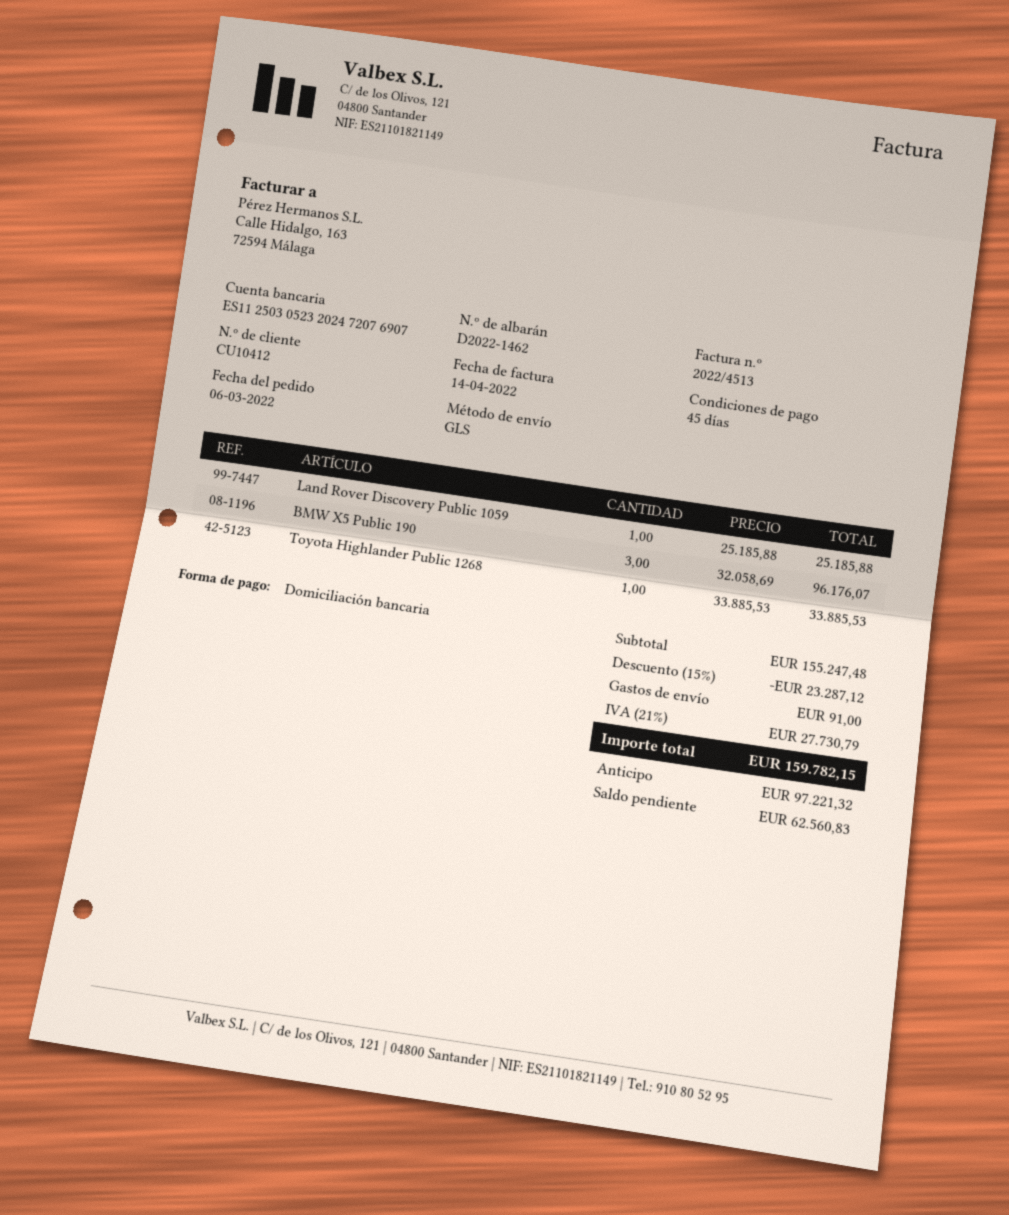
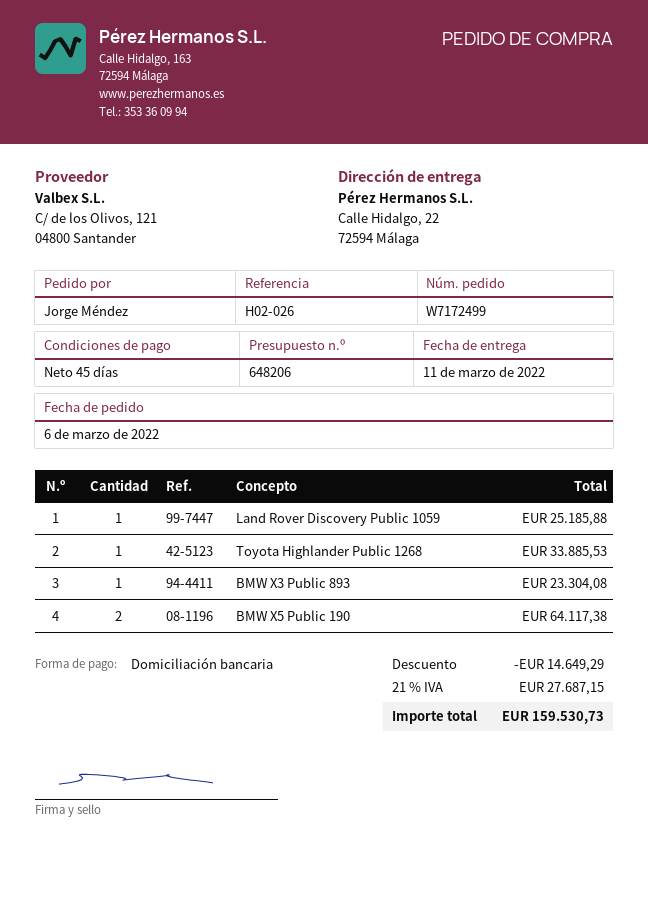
BMW X5 Public 190: 3 for 96176.07 -> 2 for 64117.38
BMW X3 Public 893: none -> 1 for 23304.08
discount: 23287.12 -> 14649.29
shipping: 91.00 -> none
tax: 21% = 27730.79 -> 21% = 27687.15
total: 159782.15 -> 159530.73

